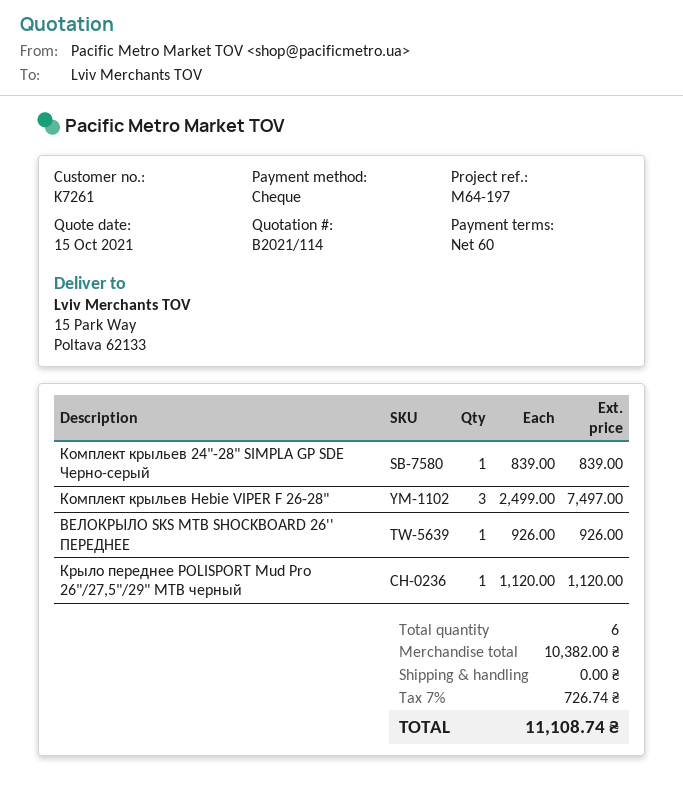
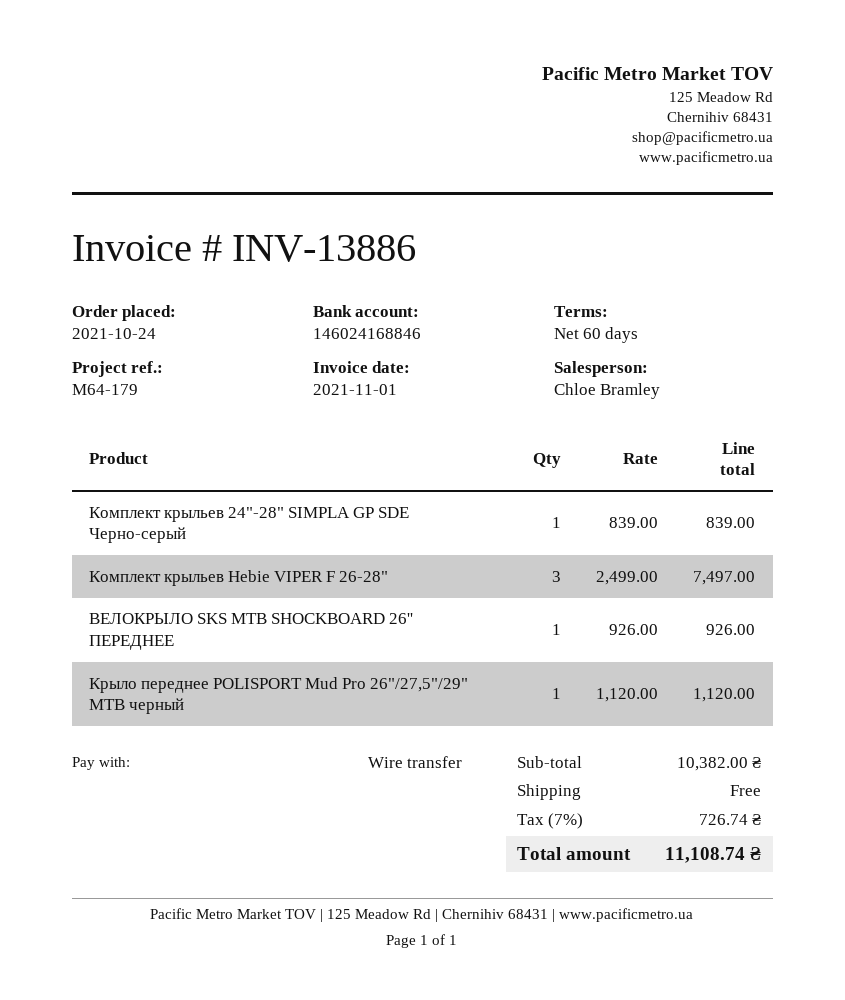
reference: M64-197 -> M64-179
payment method: cheque -> bank transfer

